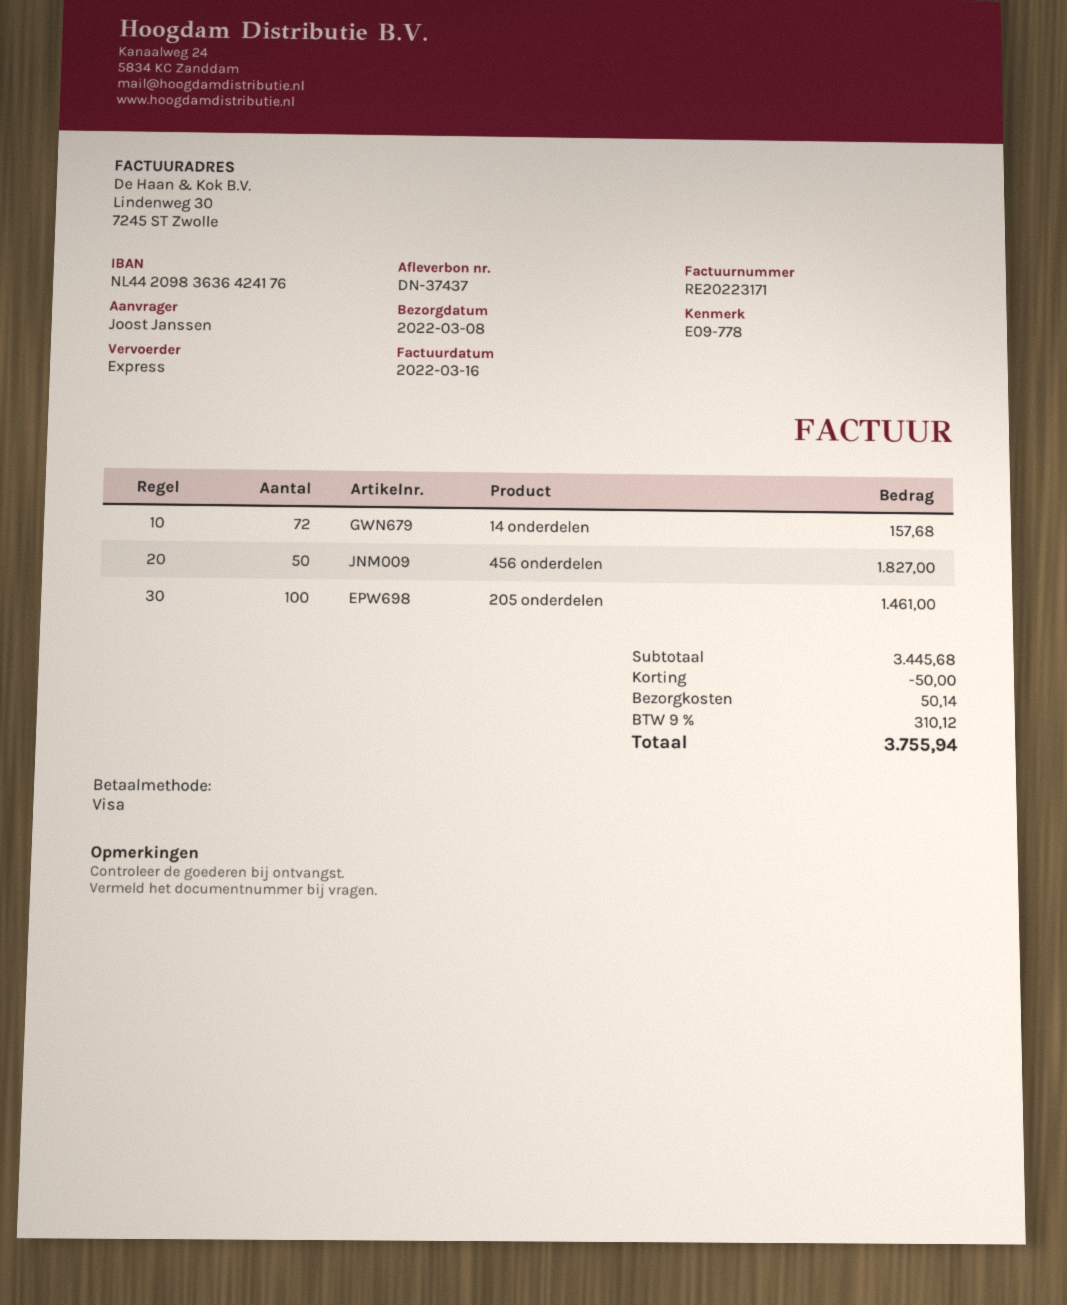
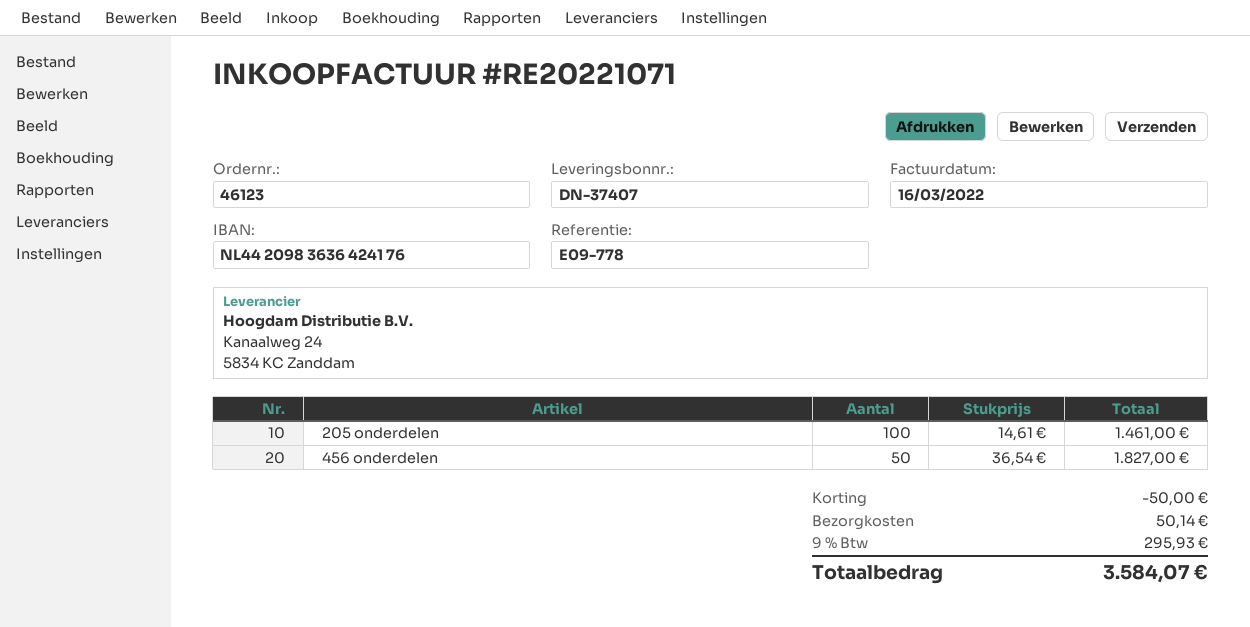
delivery note number: DN-37437 -> DN-37407
invoice number: RE20223171 -> RE20221071
14 onderdelen: 72 for 157.68 -> none
tax: 9% = 310.12 -> 9% = 295.93
total: 3755.94 -> 3584.07

